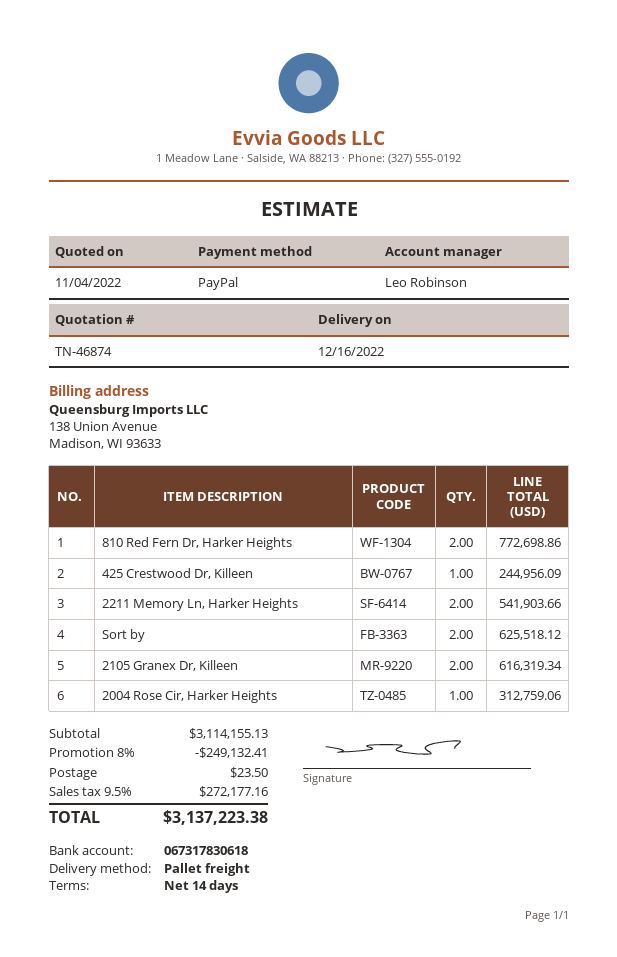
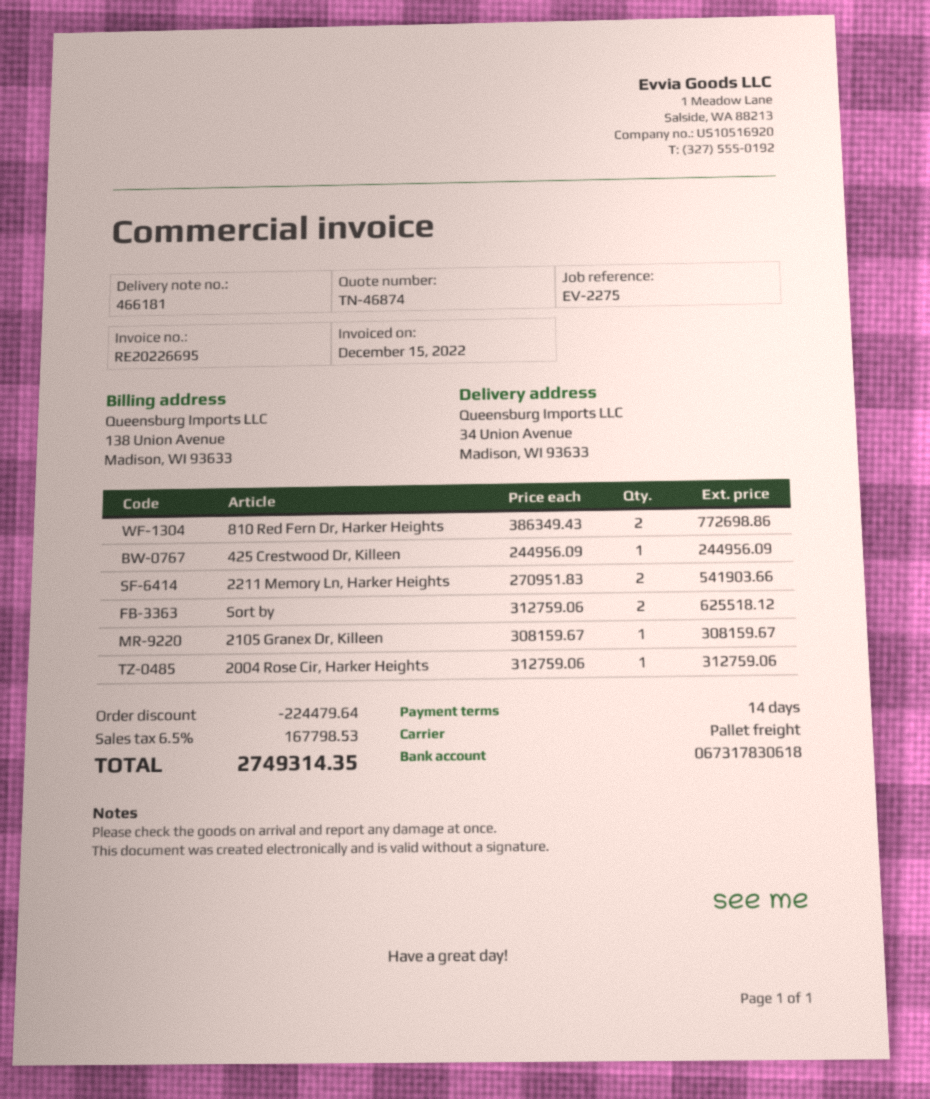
2105 Granex Dr, Killeen: 2 for 616319.34 -> 1 for 308159.67
discount: 249132.41 -> 224479.64
shipping: 23.50 -> none
tax: 9.5% = 272177.16 -> 6.5% = 167798.53
total: 3137223.38 -> 2749314.35

